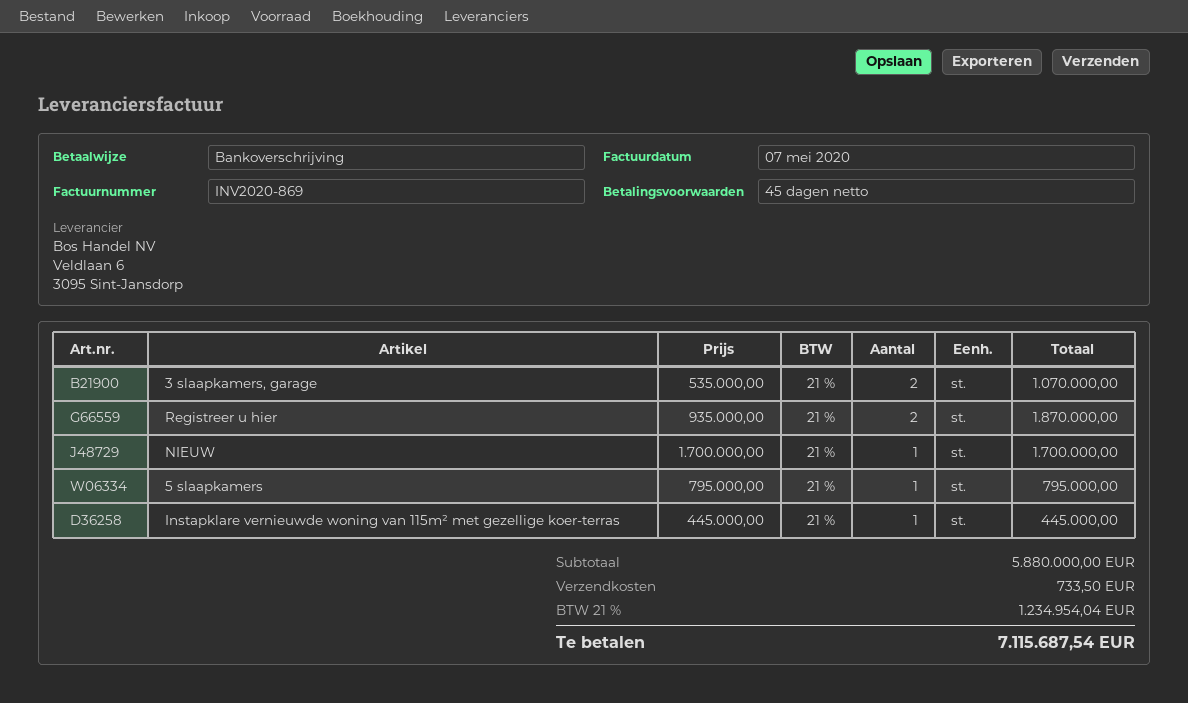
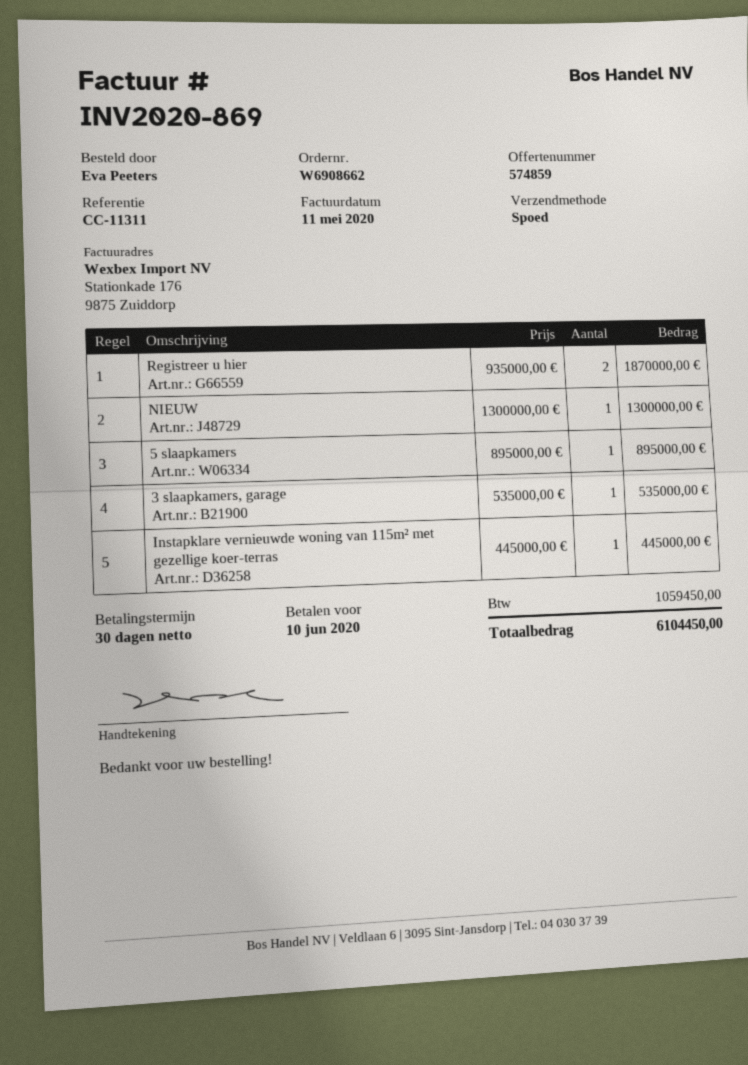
invoice date: 2020-05-07 -> 2020-05-11
payment terms: 45 days -> 30 days
3 slaapkamers, garage: 2 x 535000.00 = 1070000.00 -> 1 x 535000.00 = 535000.00
NIEUW: 1 x 1700000.00 = 1700000.00 -> 1 x 1300000.00 = 1300000.00
5 slaapkamers: 1 x 795000.00 = 795000.00 -> 1 x 895000.00 = 895000.00
shipping: 733.50 -> none
tax: 1234954.04 -> 1059450.00
total: 7115687.54 -> 6104450.00

